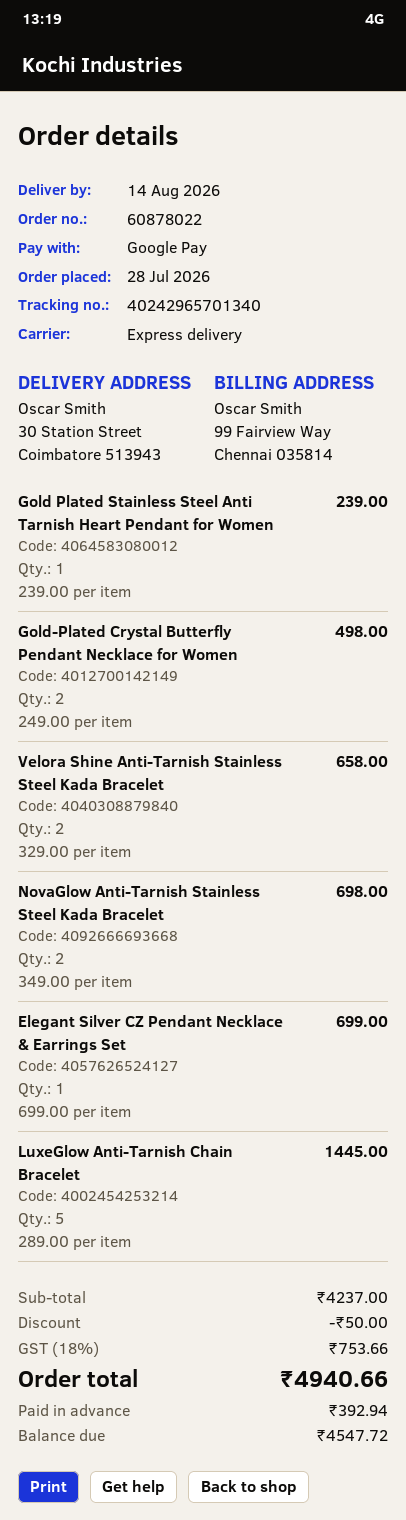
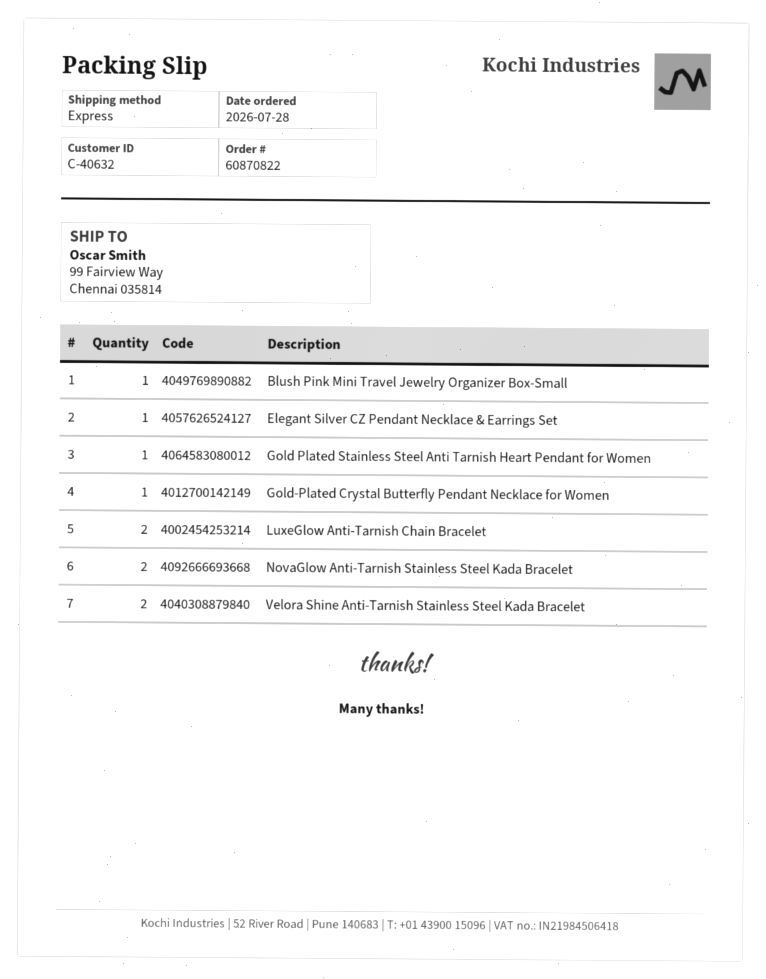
order number: 60878022 -> 60870822
ship to: 30 Station Street, Coimbatore 513943 -> 99 Fairview Way, Chennai 035814
Gold-Plated Crystal Butterfly Pendant Necklace for Women: 2 -> 1
LuxeGlow Anti-Tarnish Chain Bracelet: 5 -> 2
Blush Pink Mini Travel Jewelry Organizer Box-Small: none -> 1

